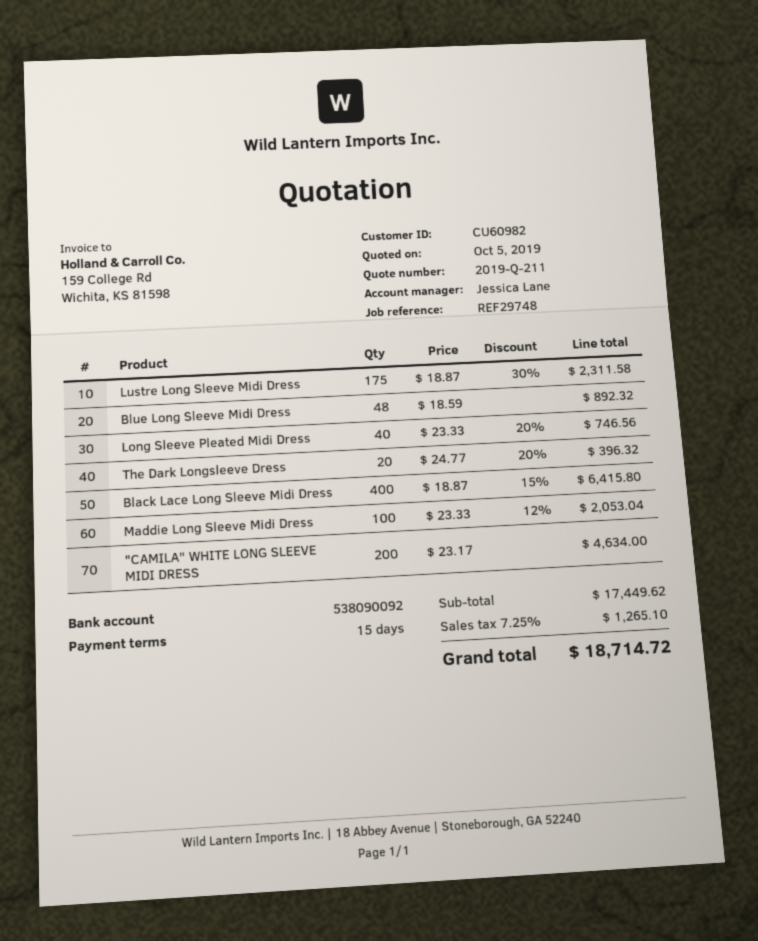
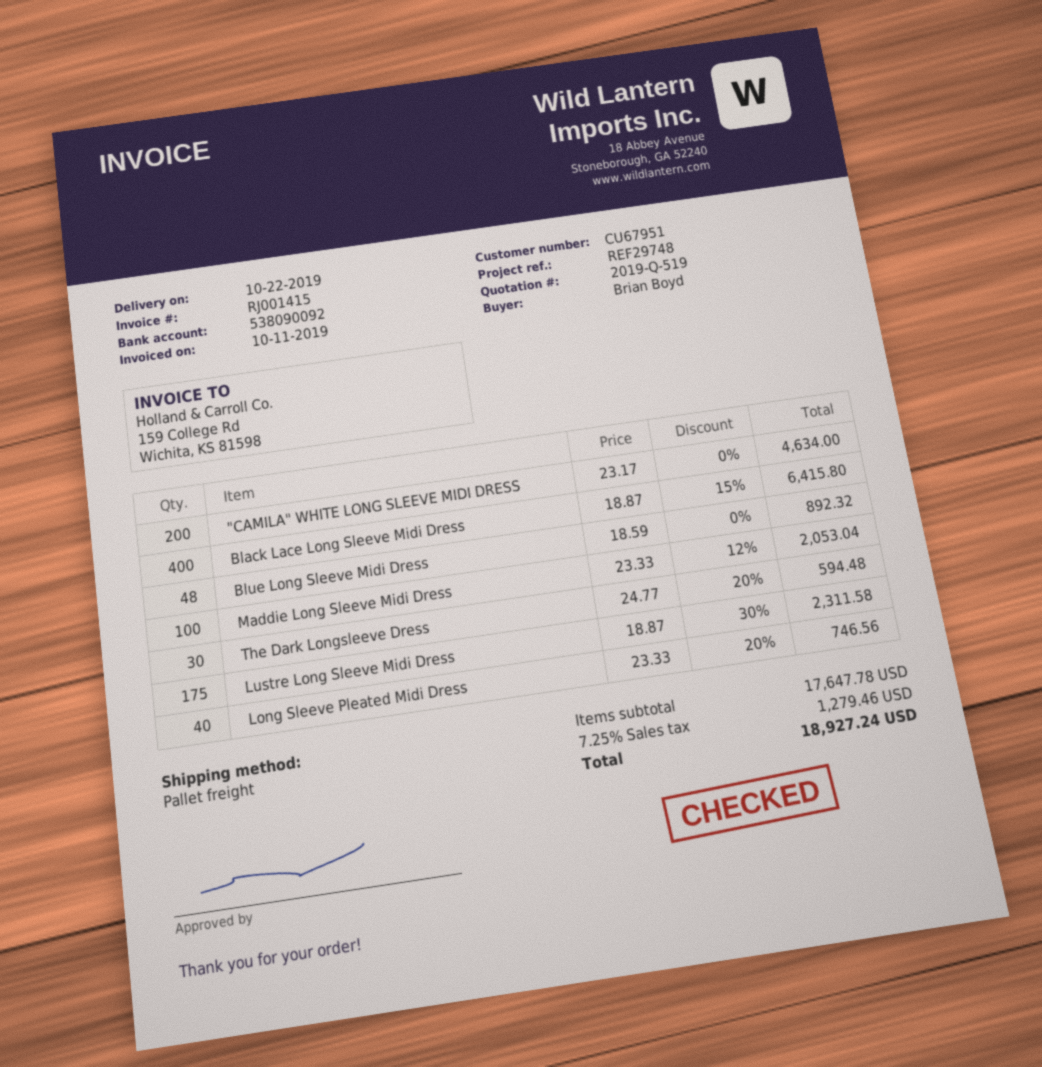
quote number: 2019-Q-211 -> 2019-Q-519
customer number: CU60982 -> CU67951
The Dark Longsleeve Dress: 20 x 24.77 - 20% = 396.32 -> 30 x 24.77 - 20% = 594.48
subtotal: 17449.62 -> 17647.78
tax: 7.25% = 1265.10 -> 7.25% = 1279.46
total: 18714.72 -> 18927.24

